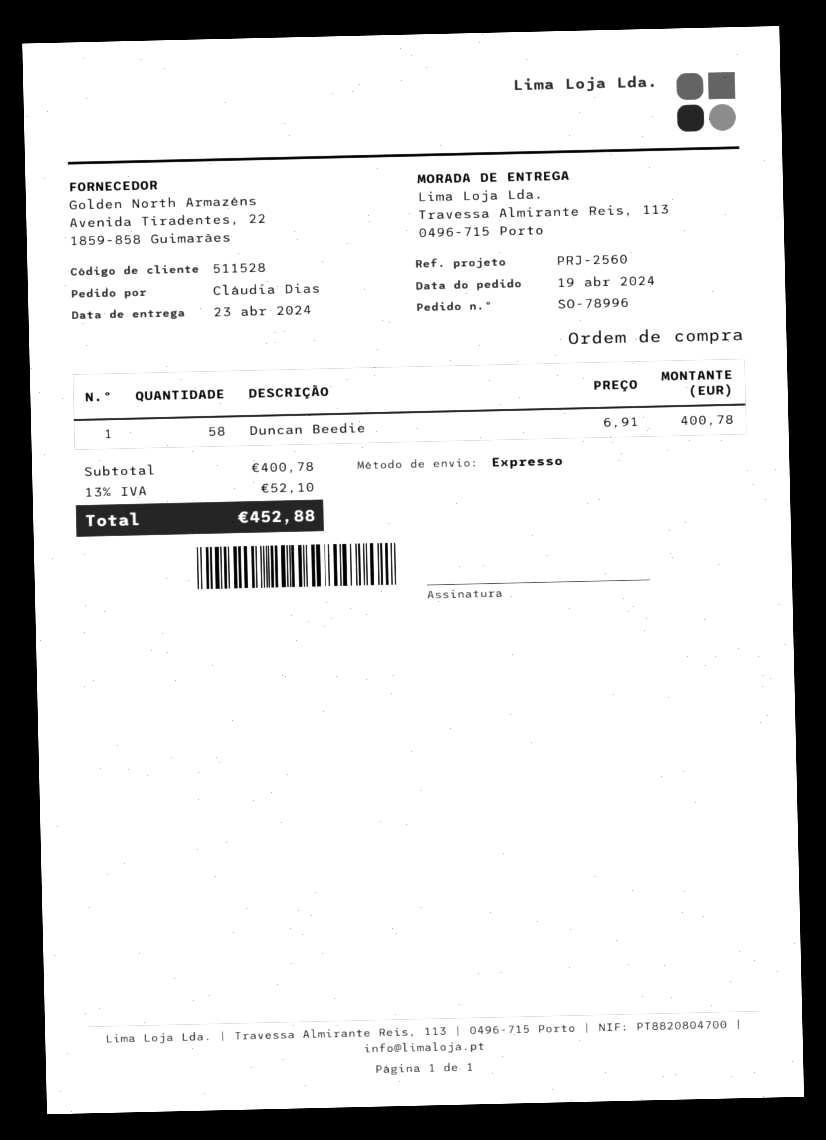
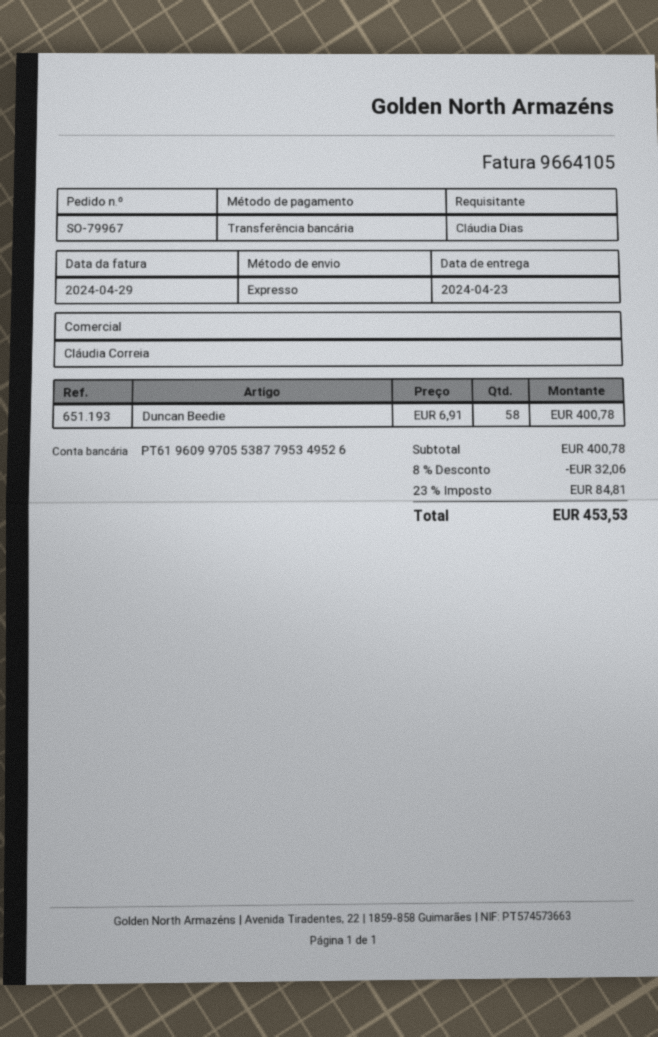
order number: SO-78996 -> SO-79967
discount: none -> 8% = 32.06
tax: 13% = 52.10 -> 23% = 84.81
total: 452.88 -> 453.53

